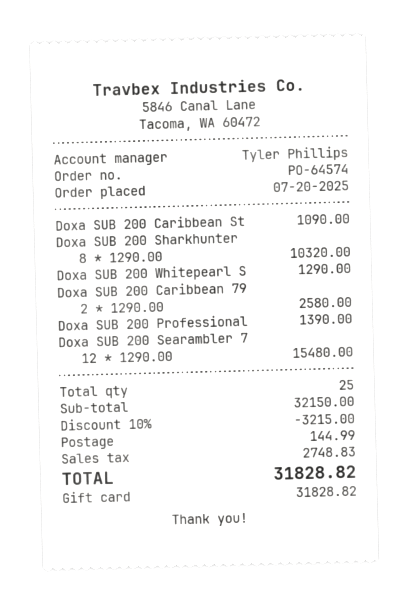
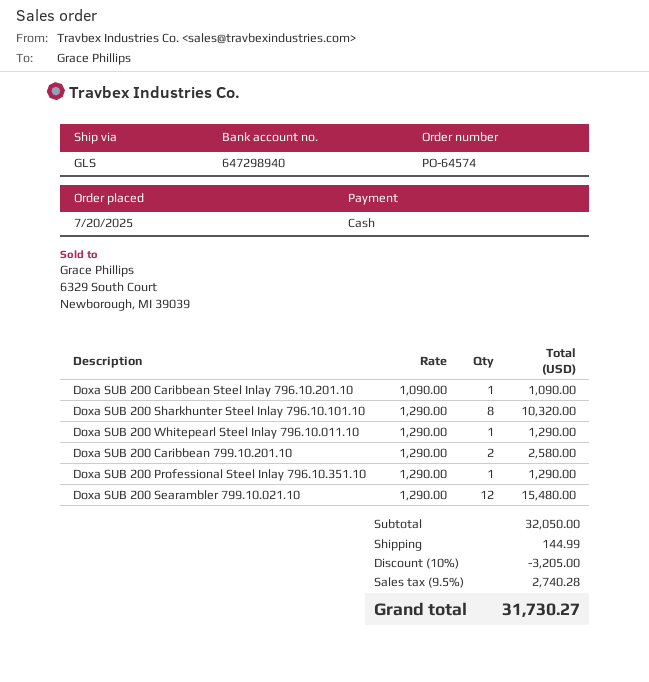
payment method: gift card -> cash
Doxa SUB 200 Professional: 1 x 1390.00 = 1390.00 -> 1 x 1290.00 = 1290.00
subtotal: 32150.00 -> 32050.00
discount: 10% = 3215.00 -> 10% = 3205.00
tax: 2748.83 -> 2740.28
total: 31828.82 -> 31730.27

